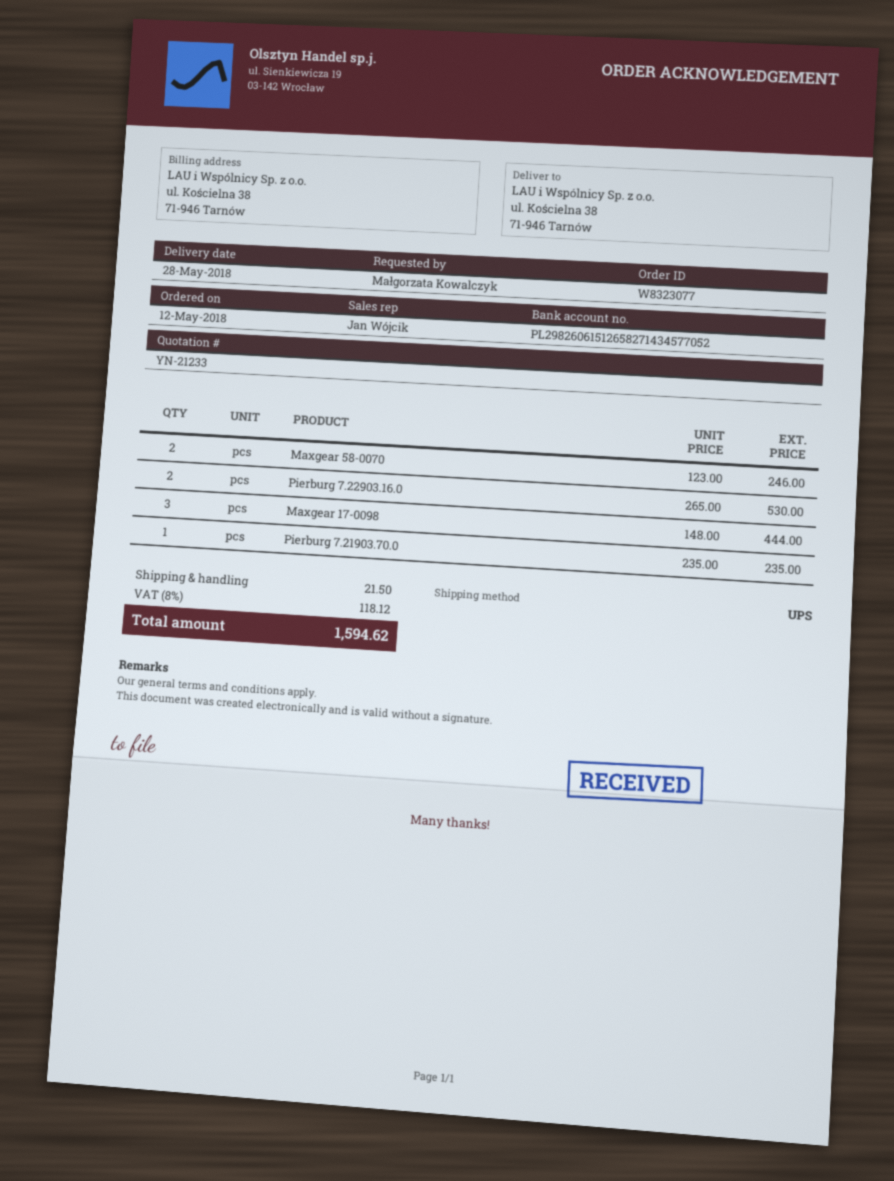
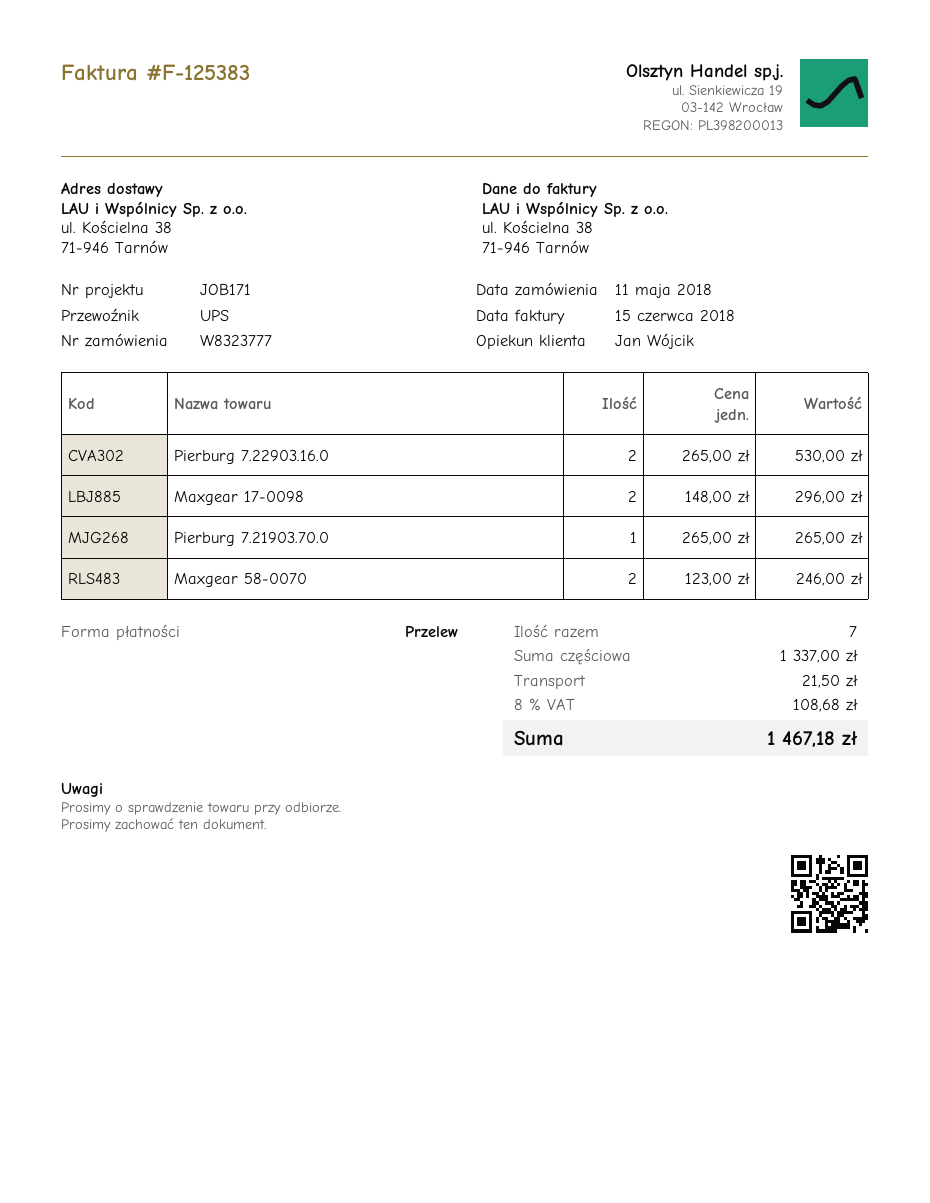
order number: W8323077 -> W8323777
order date: 2018-05-12 -> 2018-05-11
Maxgear 17-0098: 3 x 148.00 = 444.00 -> 2 x 148.00 = 296.00
Pierburg 7.21903.70.0: 1 x 235.00 = 235.00 -> 1 x 265.00 = 265.00
tax: 8% = 118.12 -> 8% = 108.68
total: 1594.62 -> 1467.18

